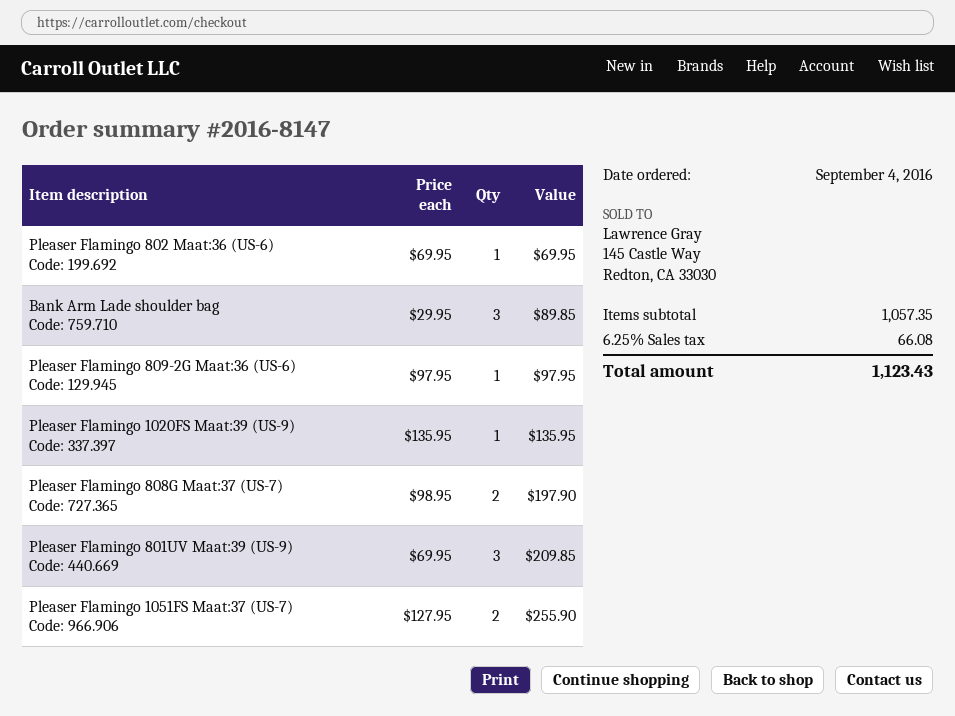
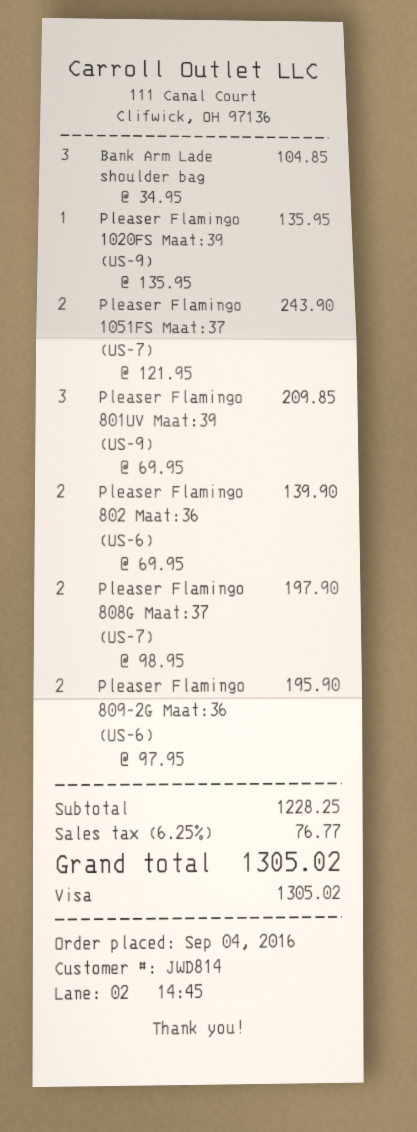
Pleaser Flamingo 802 Maat:36 (US-6): 1 x 69.95 = 69.95 -> 2 x 69.95 = 139.90
Bank Arm Lade shoulder bag: 3 x 29.95 = 89.85 -> 3 x 34.95 = 104.85
Pleaser Flamingo 809-2G Maat:36 (US-6): 1 x 97.95 = 97.95 -> 2 x 97.95 = 195.90
Pleaser Flamingo 1051FS Maat:37 (US-7): 2 x 127.95 = 255.90 -> 2 x 121.95 = 243.90
subtotal: 1057.35 -> 1228.25
tax: 6.25% = 66.08 -> 6.25% = 76.77
total: 1123.43 -> 1305.02

